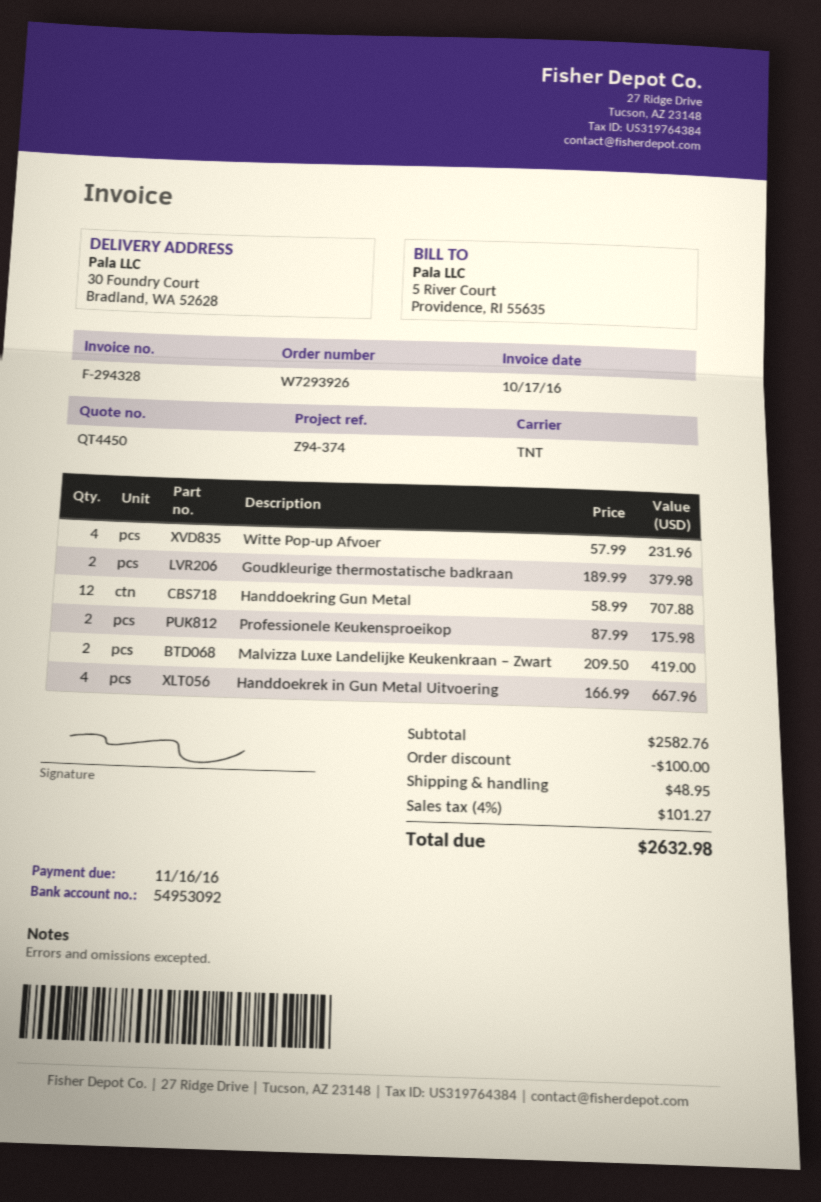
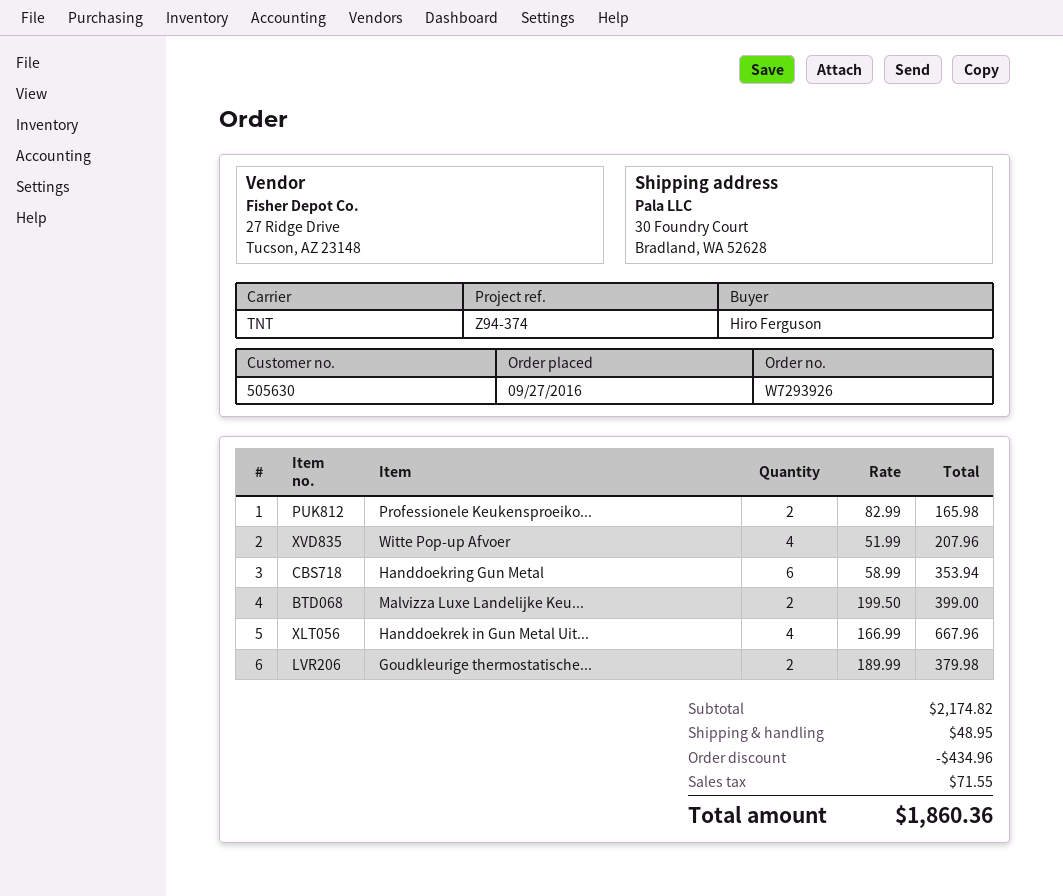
Witte Pop-up Afvoer: 4 x 57.99 = 231.96 -> 4 x 51.99 = 207.96
Handdoekring Gun Metal: 12 x 58.99 = 707.88 -> 6 x 58.99 = 353.94
Professionele Keukensproeikop: 2 x 87.99 = 175.98 -> 2 x 82.99 = 165.98
Malvizza Luxe Landelijke Keukenkraan – Zwart: 2 x 209.50 = 419.00 -> 2 x 199.50 = 399.00
subtotal: 2582.76 -> 2174.82
discount: 100.00 -> 434.96
tax: 101.27 -> 71.55
total: 2632.98 -> 1860.36

